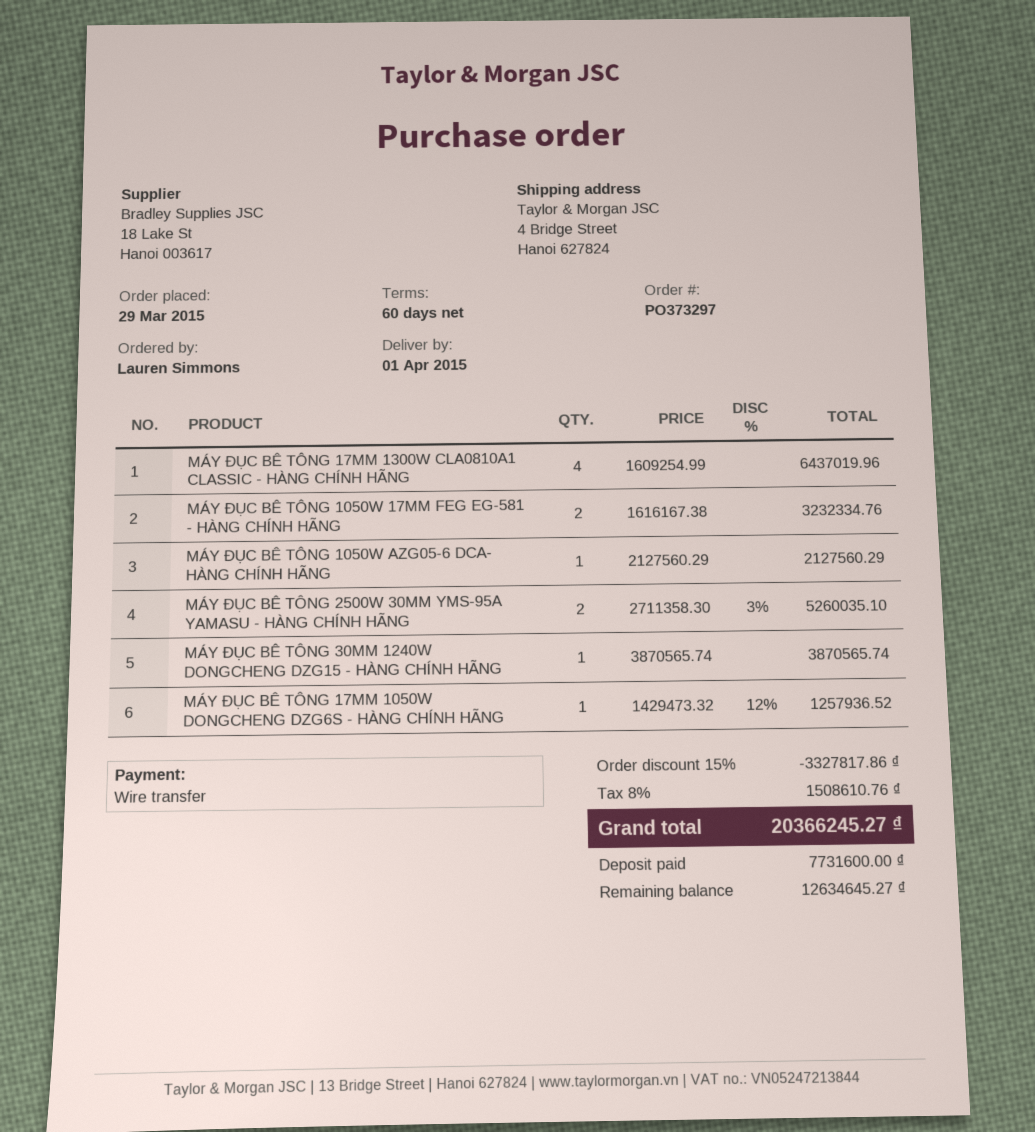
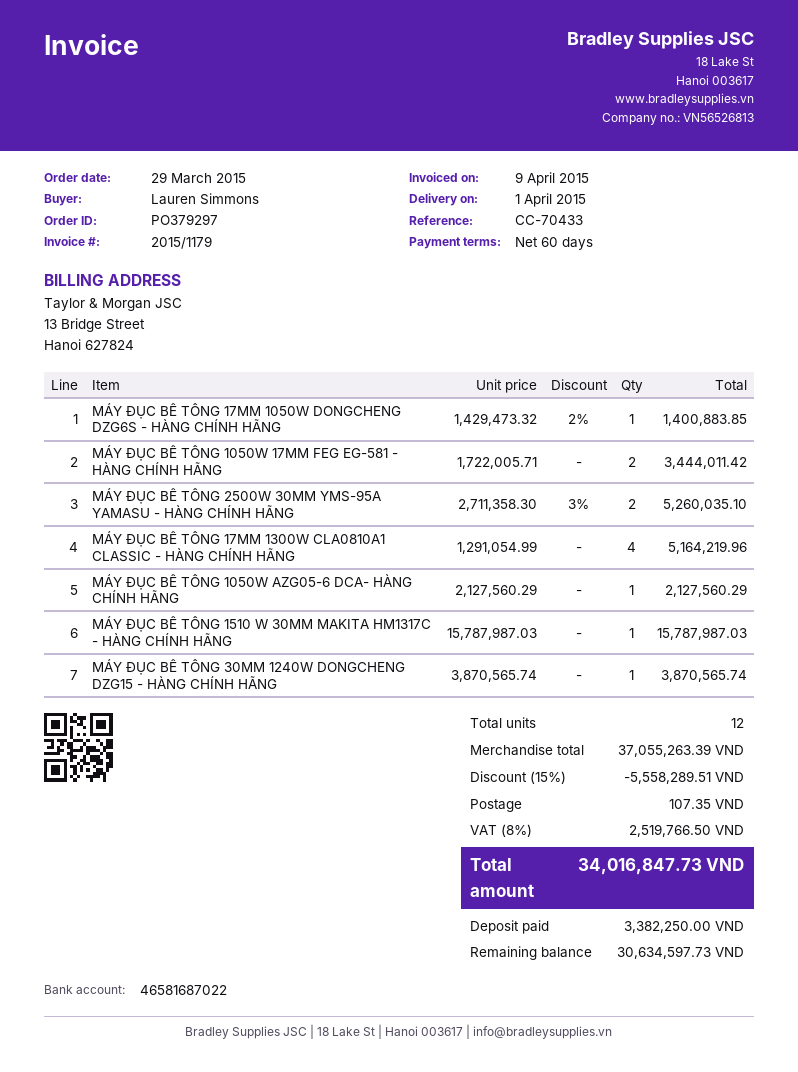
order number: PO373297 -> PO379297
MÁY ĐỤC BÊ TÔNG 17MM 1300W CLA0810A1 CLASSIC - HÀNG CHÍNH HÃNG: 4 x 1609254.99 = 6437019.96 -> 4 x 1291054.99 = 5164219.96
MÁY ĐỤC BÊ TÔNG 1050W 17MM FEG EG-581 - HÀNG CHÍNH HÃNG: 2 x 1616167.38 = 3232334.76 -> 2 x 1722005.71 = 3444011.42
MÁY ĐỤC BÊ TÔNG 17MM 1050W DONGCHENG DZG6S - HÀNG CHÍNH HÃNG: 1 x 1429473.32 - 12% = 1257936.52 -> 1 x 1429473.32 - 2% = 1400883.85
MÁY ĐỤC BÊ TÔNG 1510 W 30MM MAKITA HM1317C - HÀNG CHÍNH HÃNG: none -> 1 x 15787987.03 = 15787987.03
discount: 15% = 3327817.86 -> 15% = 5558289.51
shipping: none -> 107.35
tax: 8% = 1508610.76 -> 8% = 2519766.50
total: 20366245.27 -> 34016847.73
deposit: 7731600.00 -> 3382250.00
balance: 12634645.27 -> 30634597.73

